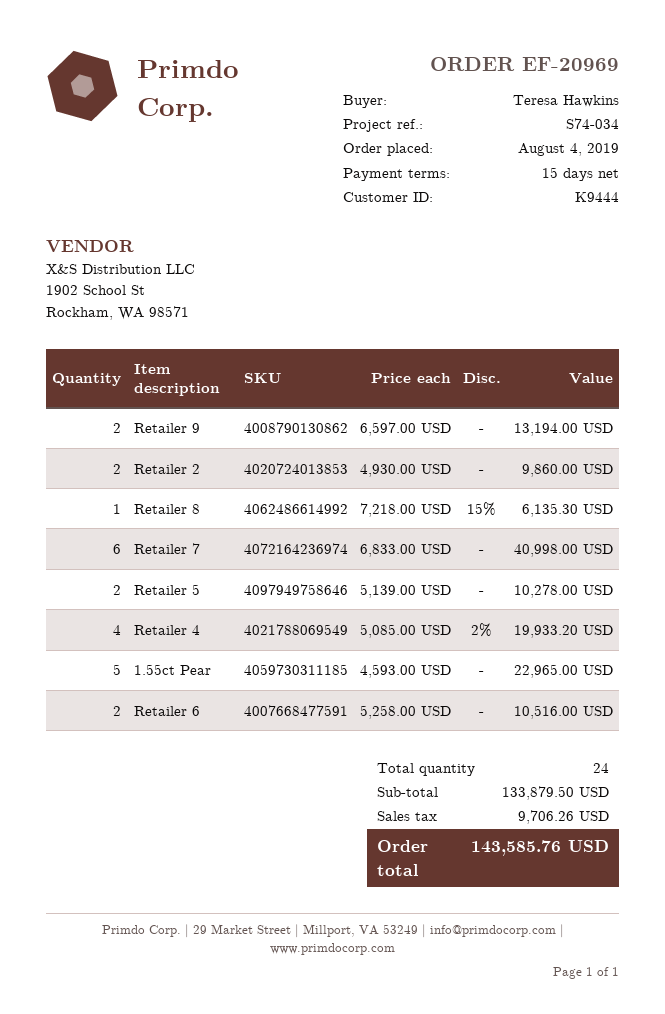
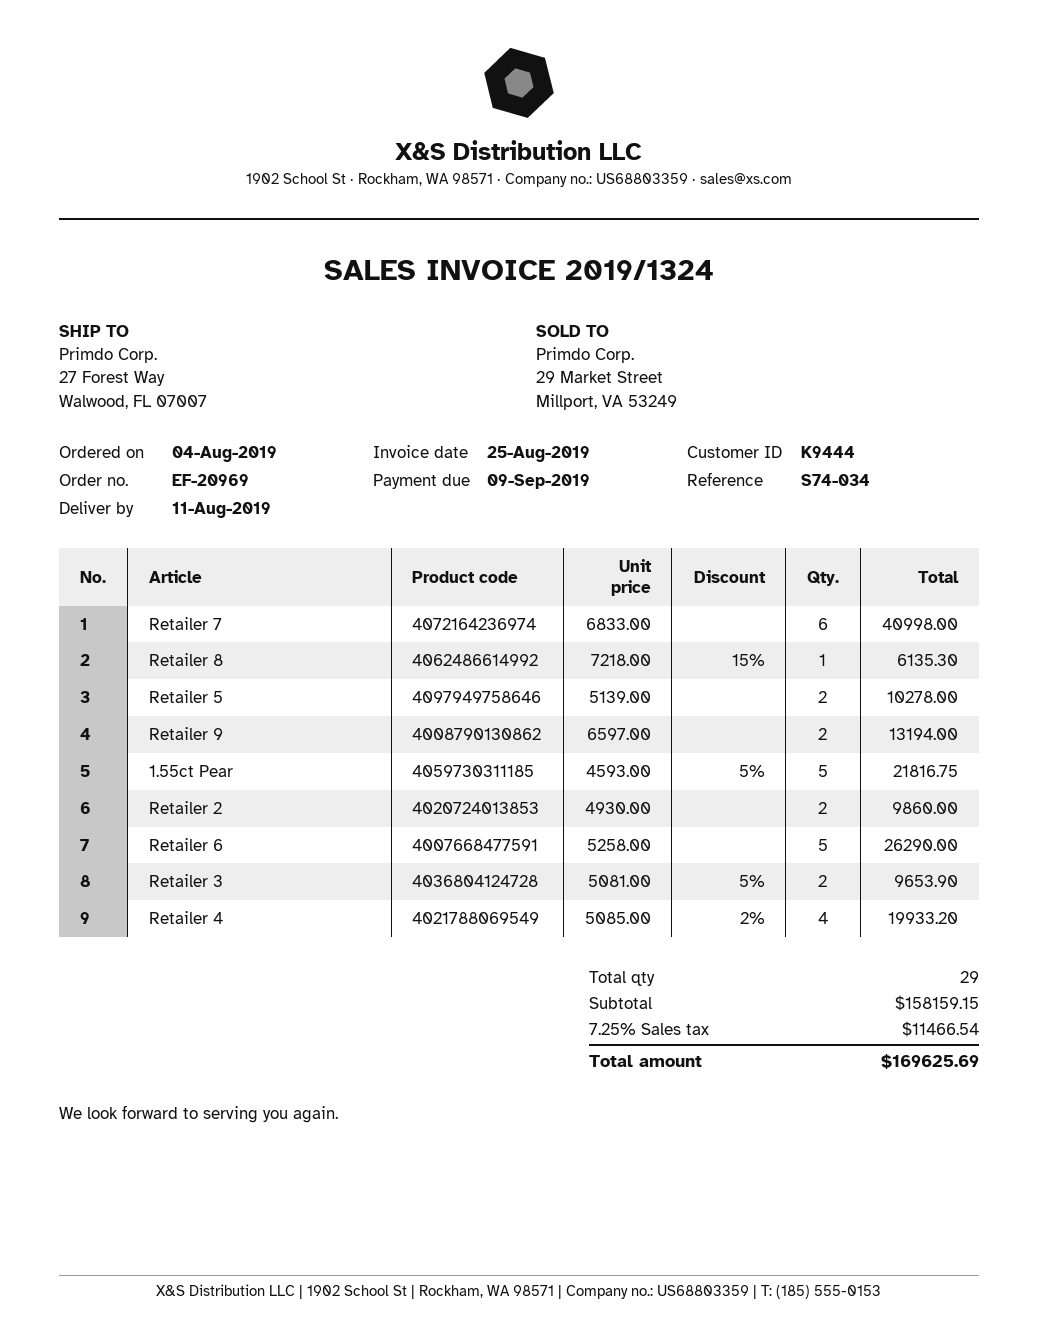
1.55ct Pear: 5 x 4593.00 = 22965.00 -> 5 x 4593.00 - 5% = 21816.75
Retailer 6: 2 x 5258.00 = 10516.00 -> 5 x 5258.00 = 26290.00
Retailer 3: none -> 2 x 5081.00 - 5% = 9653.90
total quantity: 24 -> 29
subtotal: 133879.50 -> 158159.15
tax: 9706.26 -> 11466.54
total: 143585.76 -> 169625.69

